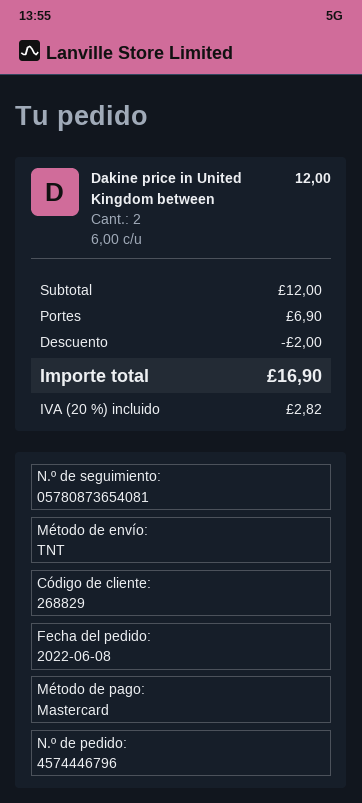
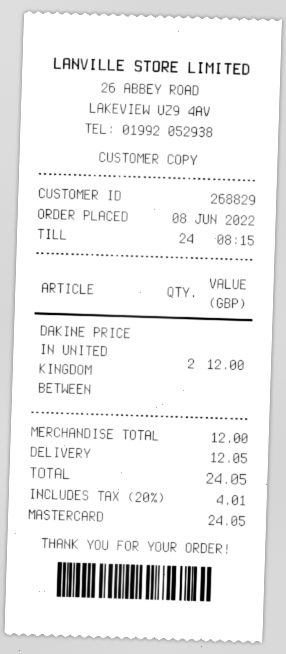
discount: 2.00 -> none
shipping: 6.90 -> 12.05
tax: 20% = 2.82 -> 20% = 4.01
total: 16.90 -> 24.05

